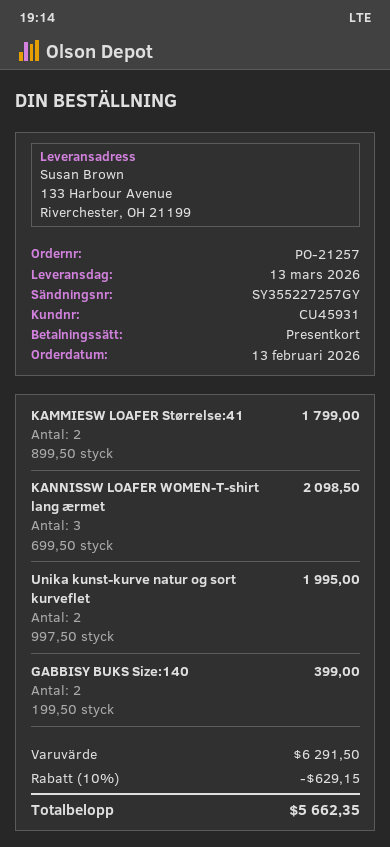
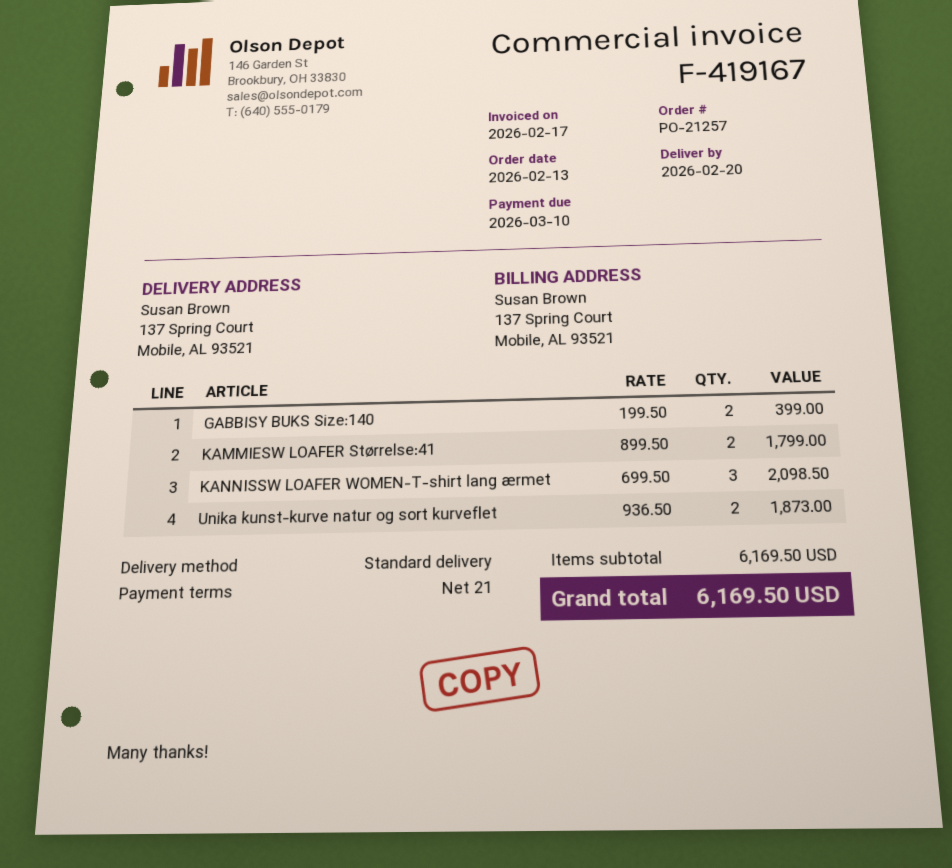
delivery date: 2026-03-13 -> 2026-02-20
ship to: 133 Harbour Avenue, Riverchester, OH 21199 -> 137 Spring Court, Mobile, AL 93521
Unika kunst-kurve natur og sort kurveflet: 2 x 997.50 = 1995.00 -> 2 x 936.50 = 1873.00
subtotal: 6291.50 -> 6169.50
discount: 10% = 629.15 -> none
total: 5662.35 -> 6169.50

